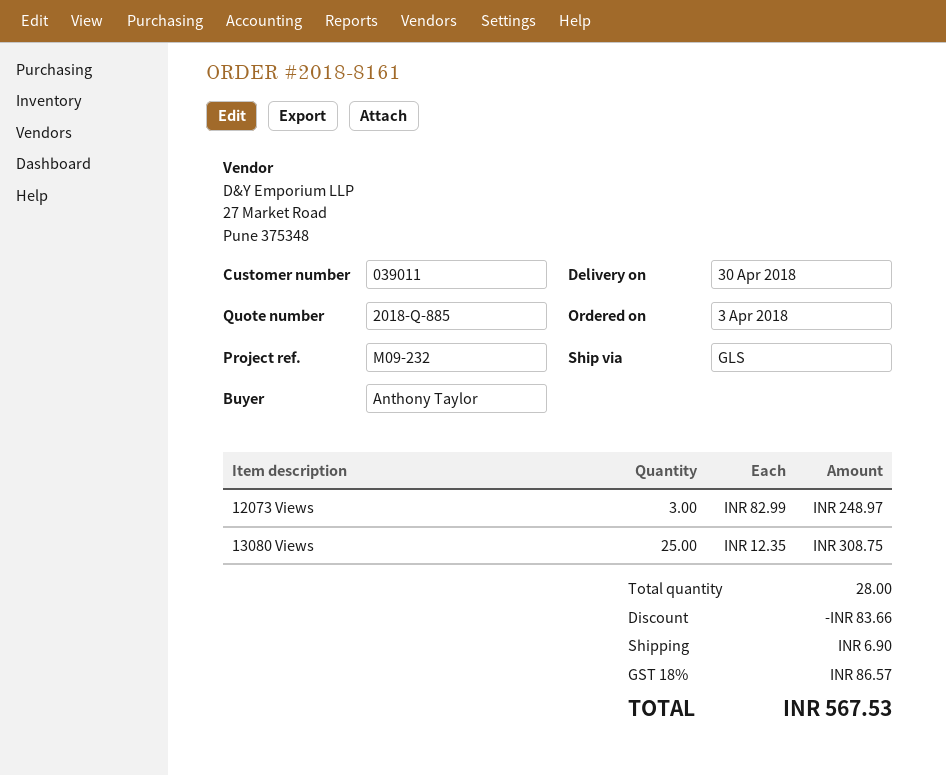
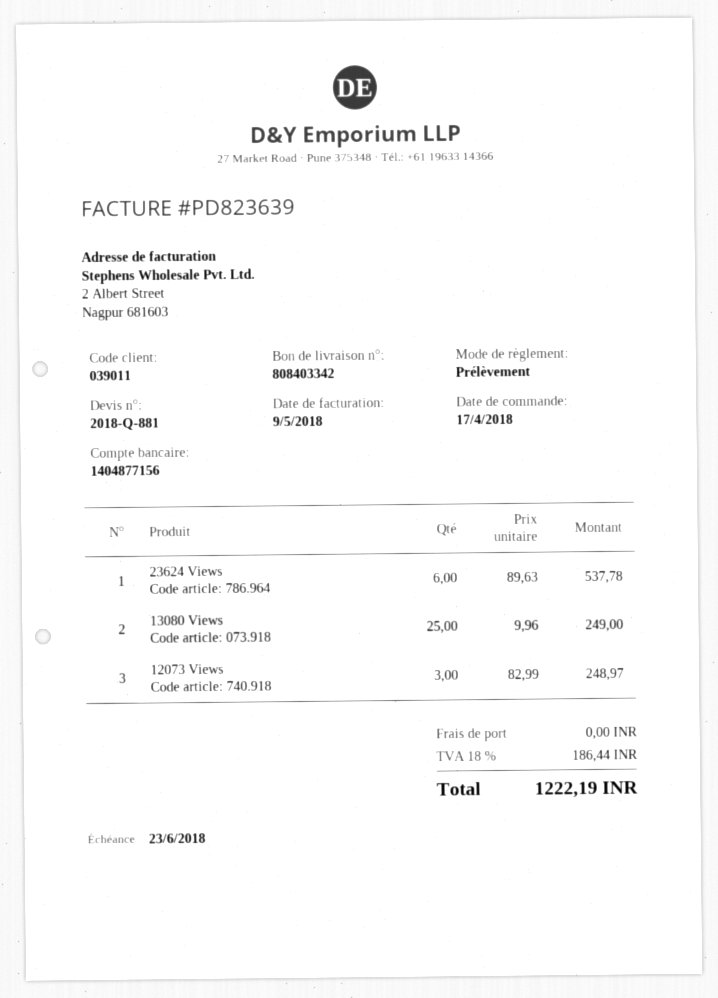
quote number: 2018-Q-885 -> 2018-Q-881
order date: 2018-04-03 -> 2018-04-17
13080 Views: 25 x 12.35 = 308.75 -> 25 x 9.96 = 249.00
23624 Views: none -> 6 x 89.63 = 537.78
discount: 83.66 -> none
shipping: 6.90 -> 0.00
tax: 18% = 86.57 -> 18% = 186.44
total: 567.53 -> 1222.19

